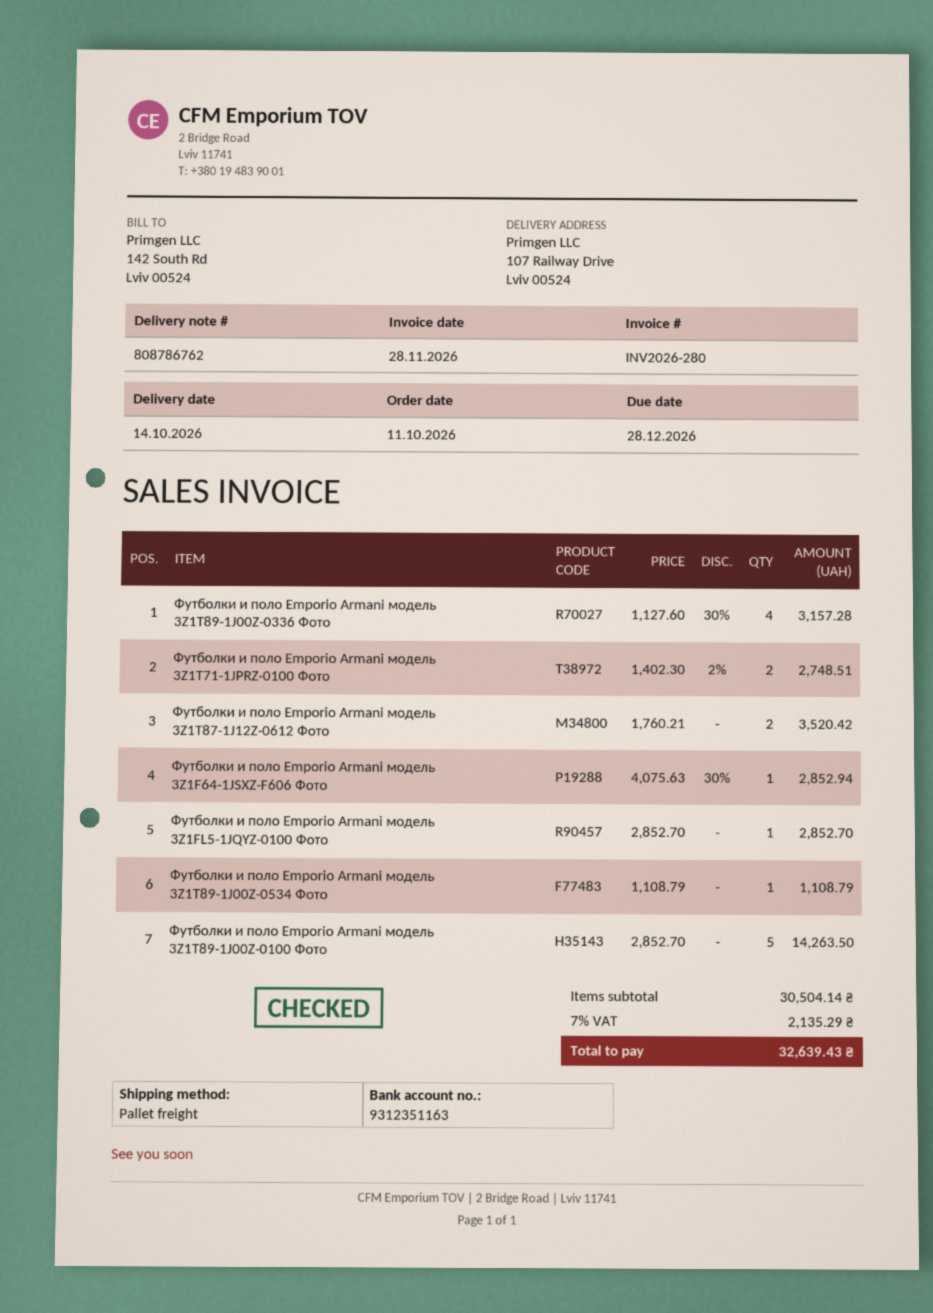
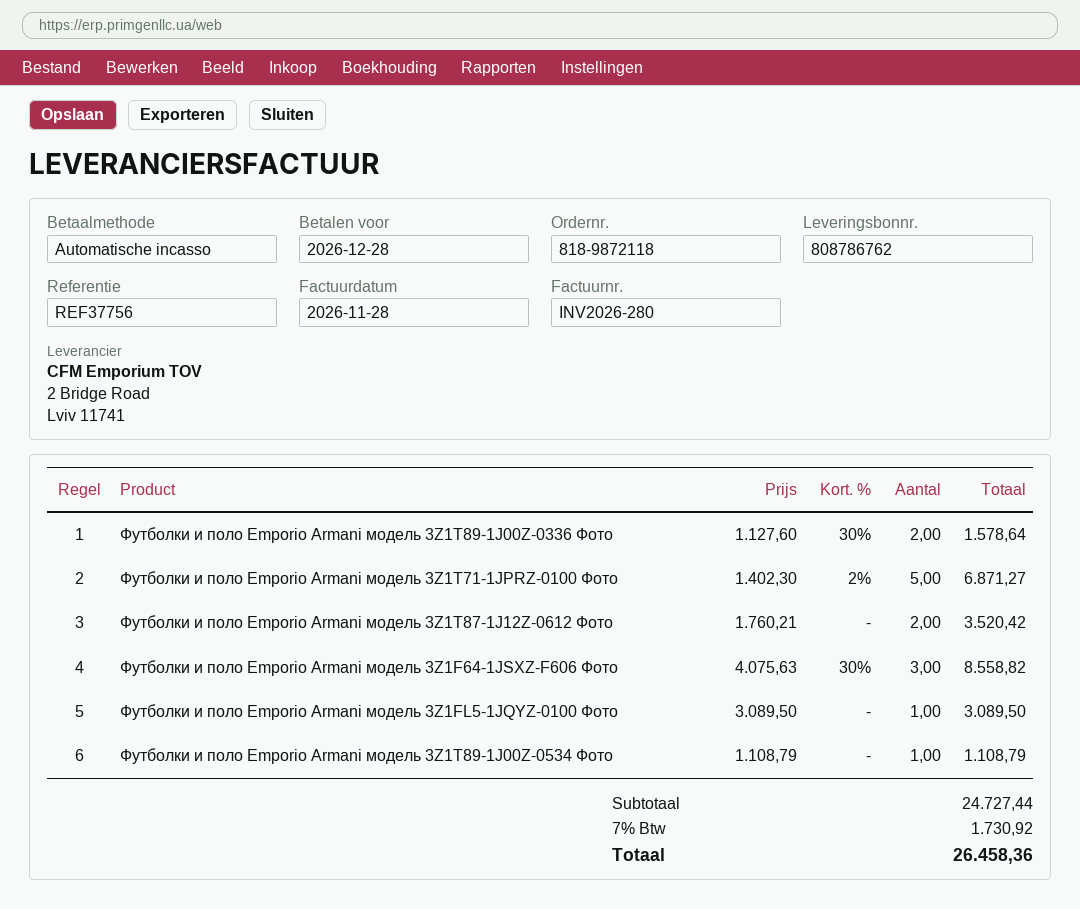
Футболки и поло Emporio Armani модель 3Z1T89-1J00Z-0336 Фото: 4 x 1127.60 - 30% = 3157.28 -> 2 x 1127.60 - 30% = 1578.64
Футболки и поло Emporio Armani модель 3Z1T71-1JPRZ-0100 Фото: 2 x 1402.30 - 2% = 2748.51 -> 5 x 1402.30 - 2% = 6871.27
Футболки и поло Emporio Armani модель 3Z1F64-1JSXZ-F606 Фото: 1 x 4075.63 - 30% = 2852.94 -> 3 x 4075.63 - 30% = 8558.82
Футболки и поло Emporio Armani модель 3Z1FL5-1JQYZ-0100 Фото: 1 x 2852.70 = 2852.70 -> 1 x 3089.50 = 3089.50
Футболки и поло Emporio Armani модель 3Z1T89-1J00Z-0100 Фото: 5 x 2852.70 = 14263.50 -> none
subtotal: 30504.14 -> 24727.44
tax: 7% = 2135.29 -> 7% = 1730.92
total: 32639.43 -> 26458.36

